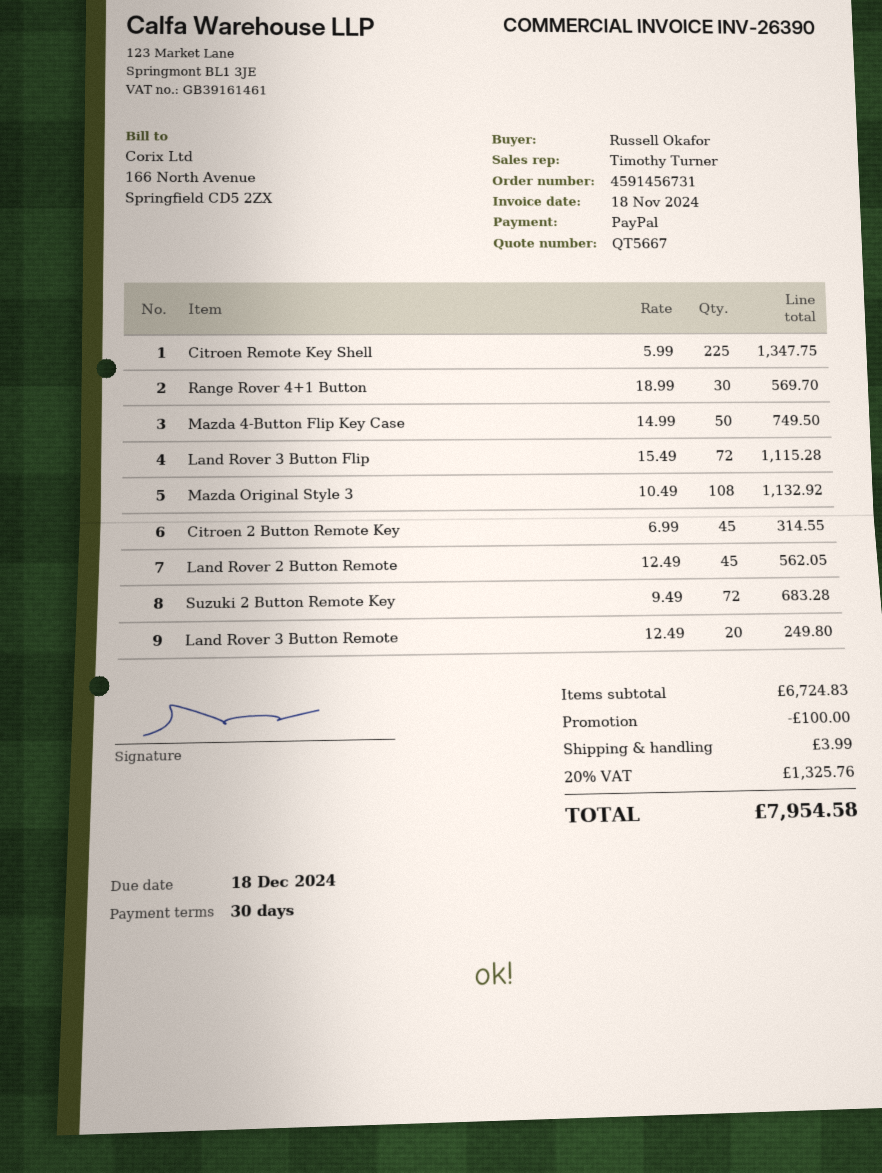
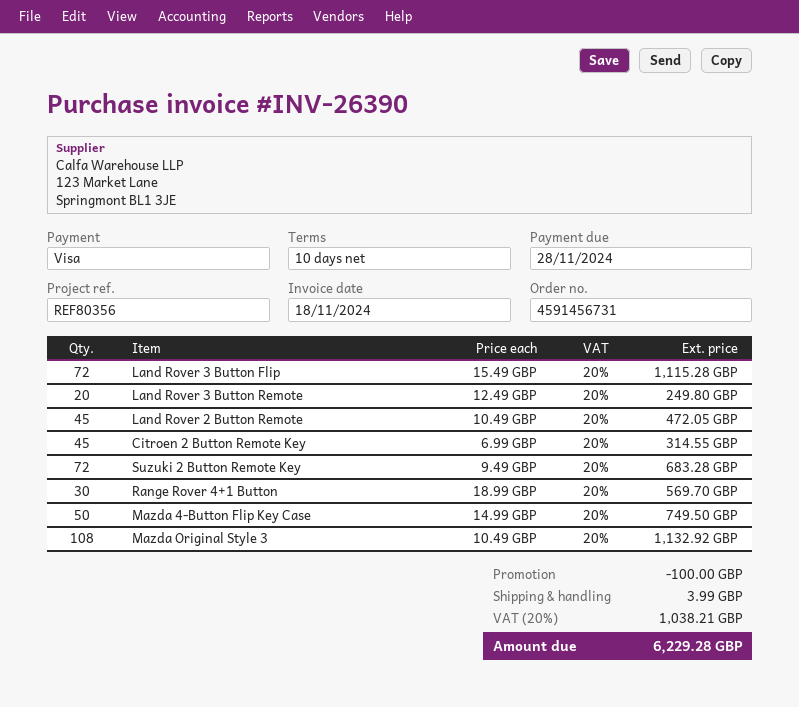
payment terms: 30 days -> 10 days
due date: 2024-12-18 -> 2024-11-28
payment method: PayPal -> Visa
Citroen Remote Key Shell: 225 x 5.99 = 1347.75 -> none
Land Rover 2 Button Remote: 45 x 12.49 = 562.05 -> 45 x 10.49 = 472.05
tax: 20% = 1325.76 -> 20% = 1038.21
total: 7954.58 -> 6229.28

